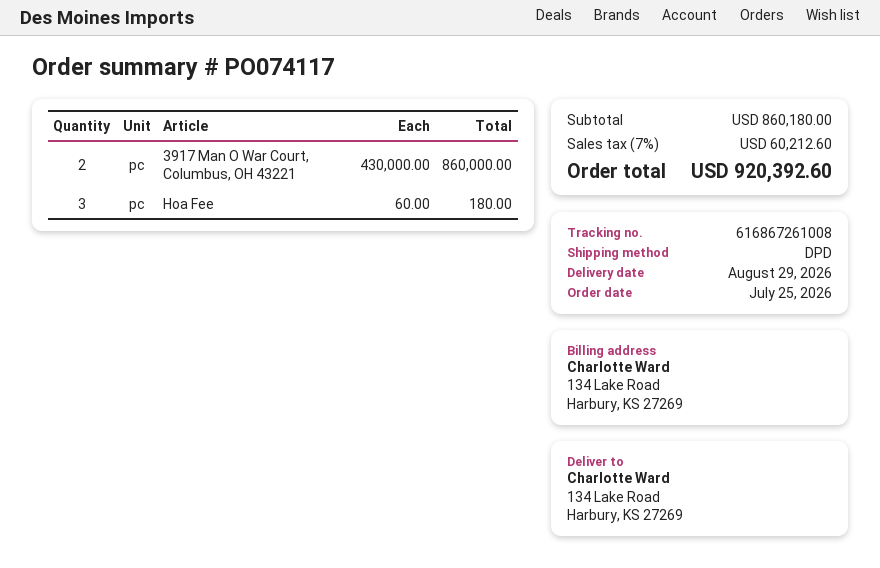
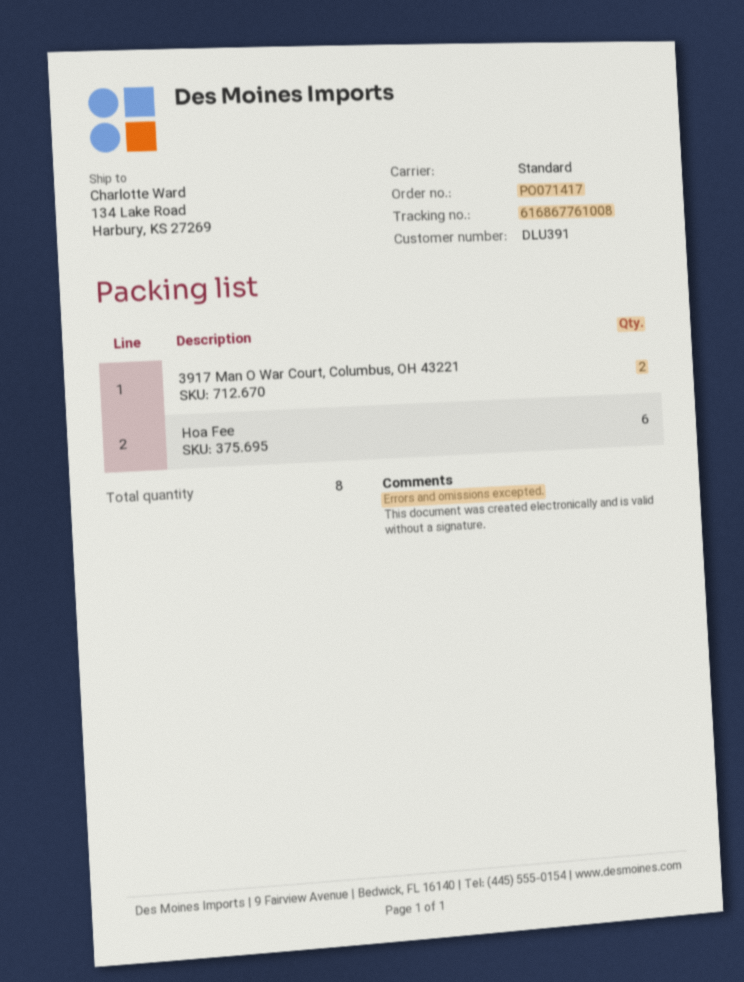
order number: PO074117 -> PO071417
shipping method: DPD -> standard
tracking number: 616867261008 -> 616867761008
Hoa Fee: 3 -> 6

